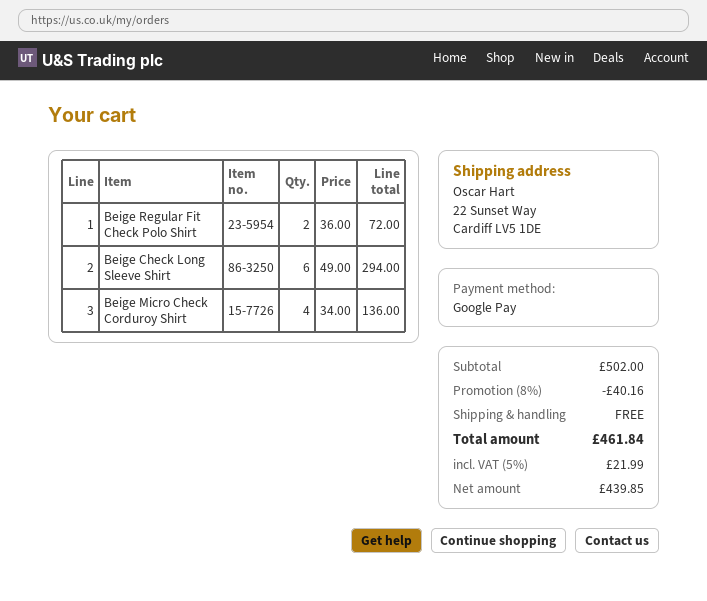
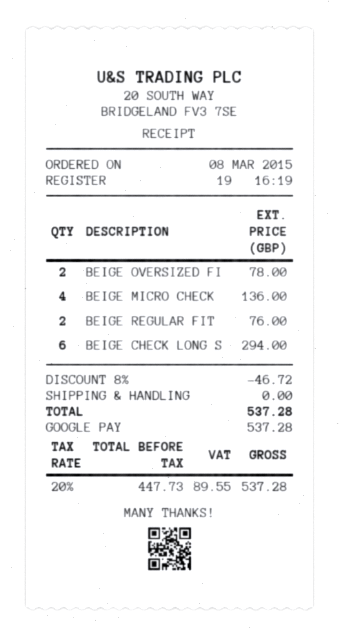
Beige Regular Fit Check Polo Shirt: 2 for 72.00 -> 2 for 76.00
BEIGE OVERSIZED FI: none -> 2 for 78.00
discount: 8% = 40.16 -> 8% = 46.72
net: 439.85 -> 447.73
tax: 5% = 21.99 -> 20% = 89.55
total: 461.84 -> 537.28

